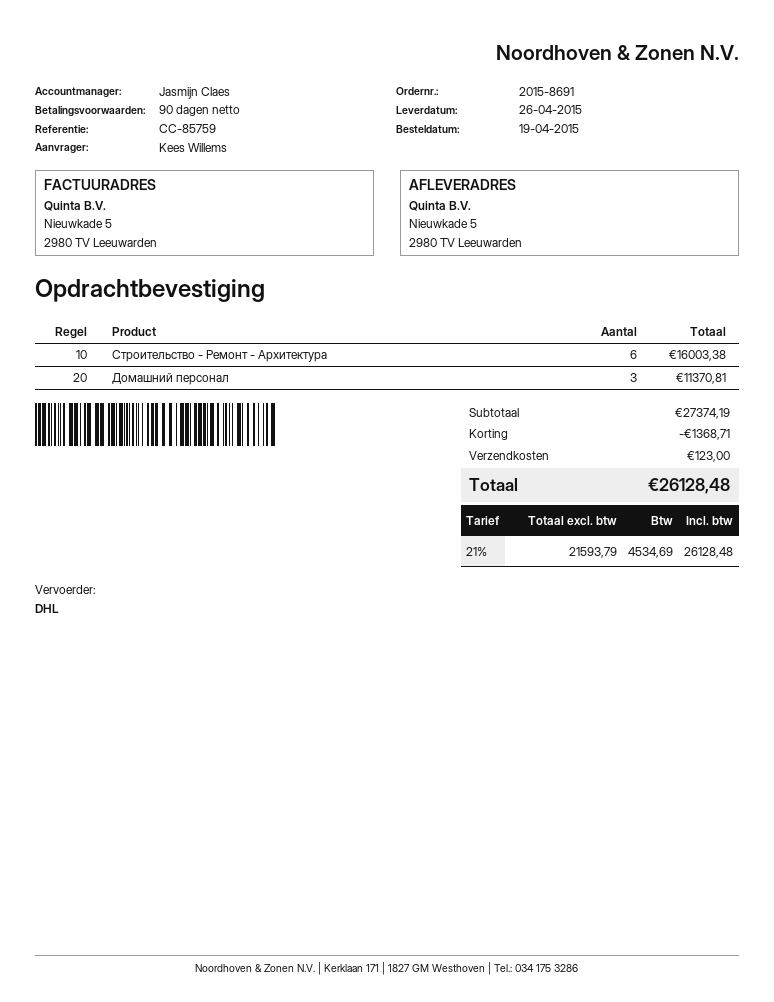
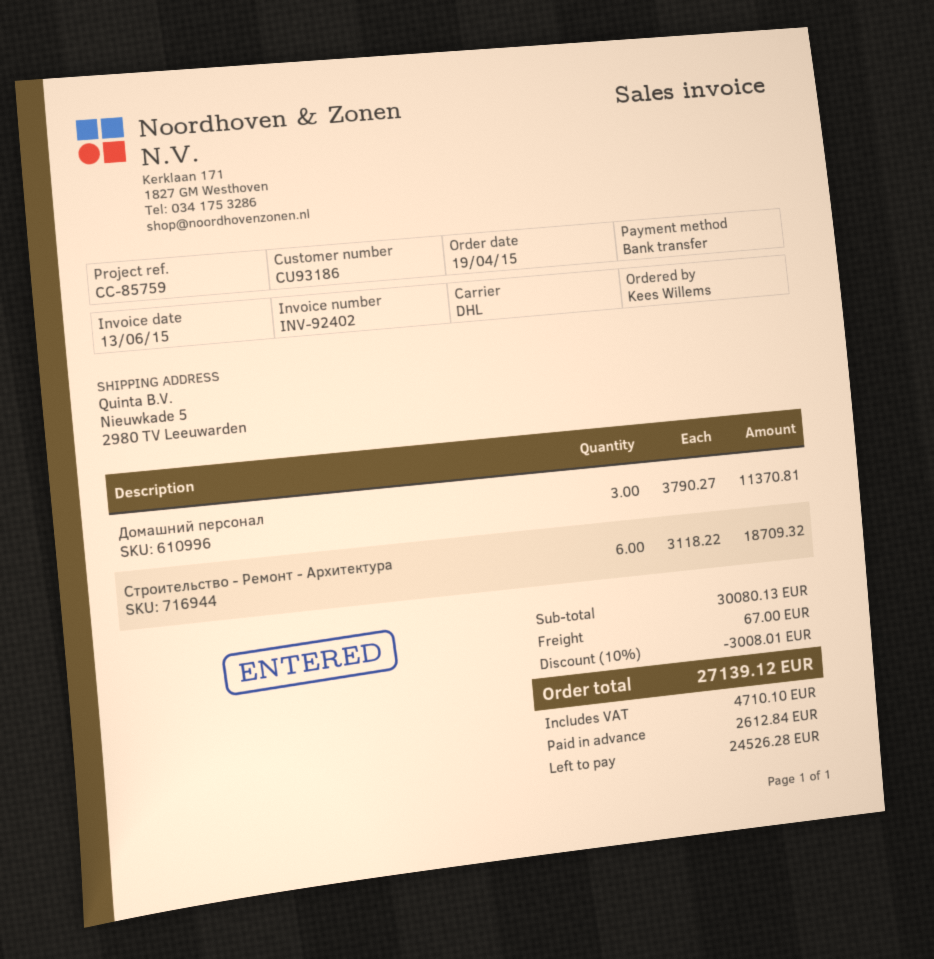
Строительство - Ремонт - Архитектура: 6 for 16003.38 -> 6 for 18709.32
subtotal: 27374.19 -> 30080.13
discount: 1368.71 -> 3008.01
shipping: 123.00 -> 67.00
tax: 4534.69 -> 4710.10
total: 26128.48 -> 27139.12

